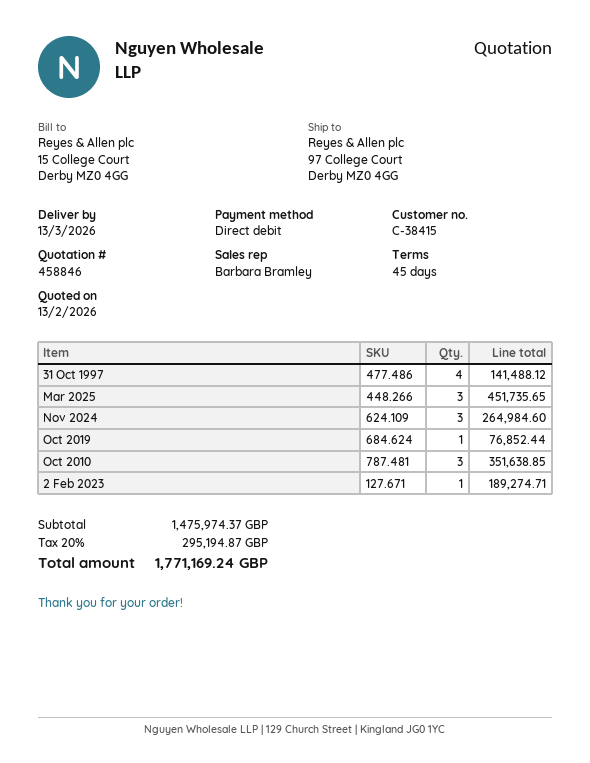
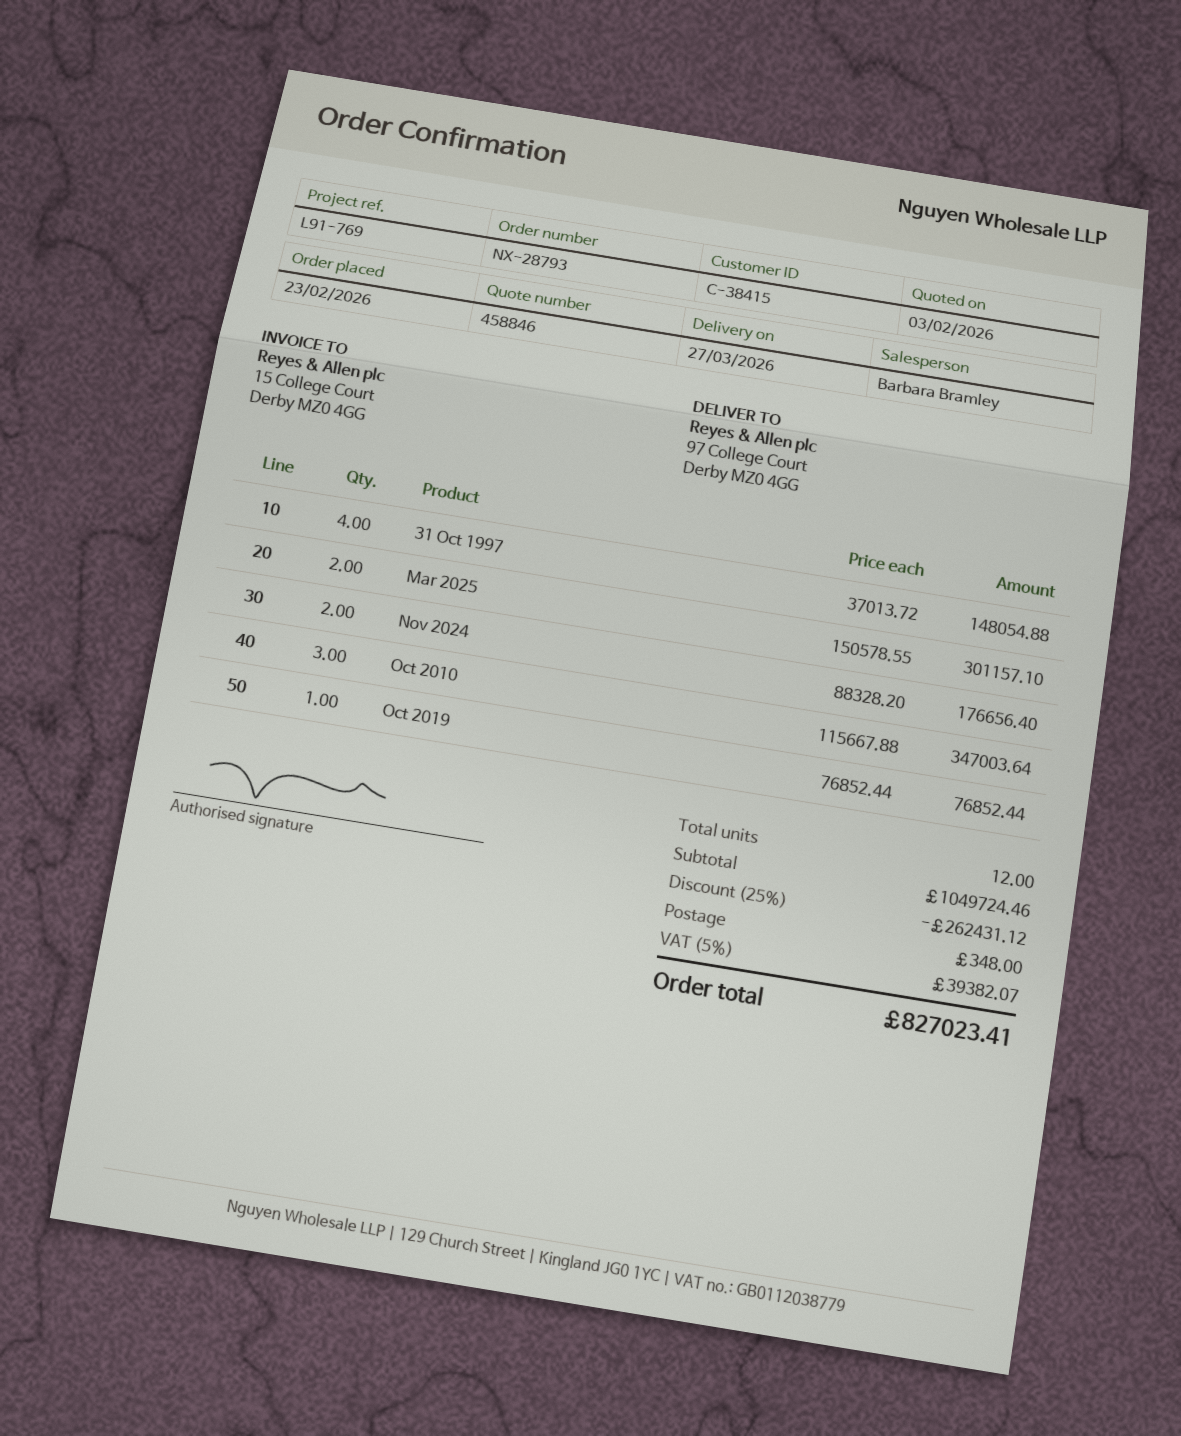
quote date: 2026-02-13 -> 2026-02-03
delivery date: 2026-03-13 -> 2026-03-27
31 Oct 1997: 4 for 141488.12 -> 4 for 148054.88
Mar 2025: 3 for 451735.65 -> 2 for 301157.10
Nov 2024: 3 for 264984.60 -> 2 for 176656.40
Oct 2010: 3 for 351638.85 -> 3 for 347003.64
2 Feb 2023: 1 for 189274.71 -> none
subtotal: 1475974.37 -> 1049724.46
discount: none -> 25% = 262431.12
shipping: none -> 348.00
tax: 20% = 295194.87 -> 5% = 39382.07
total: 1771169.24 -> 827023.41

